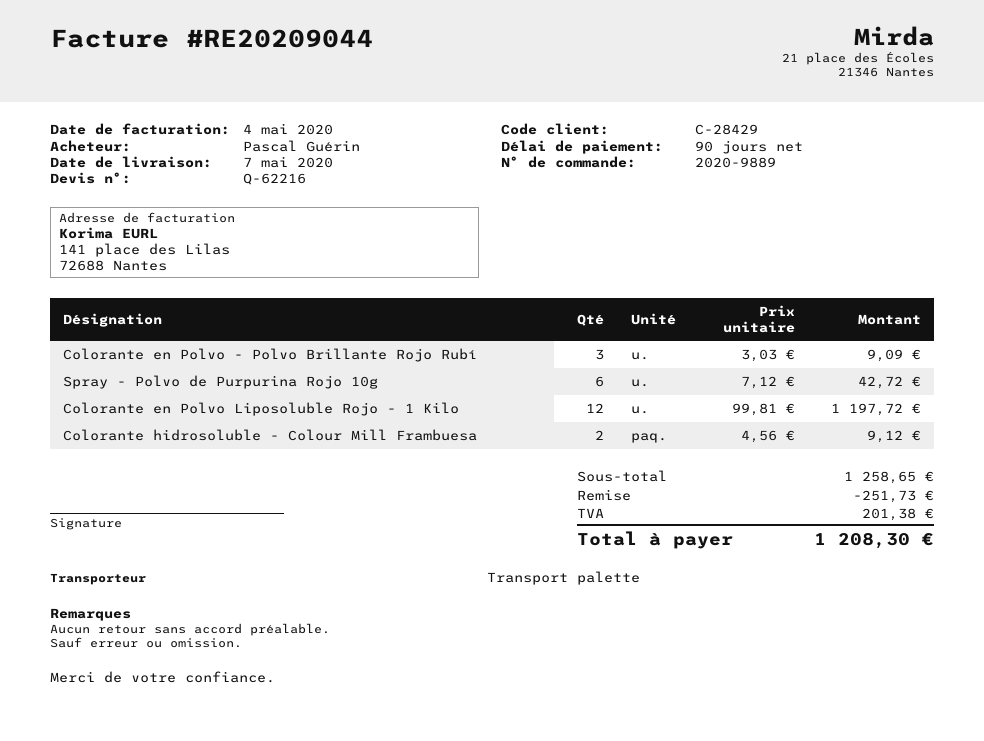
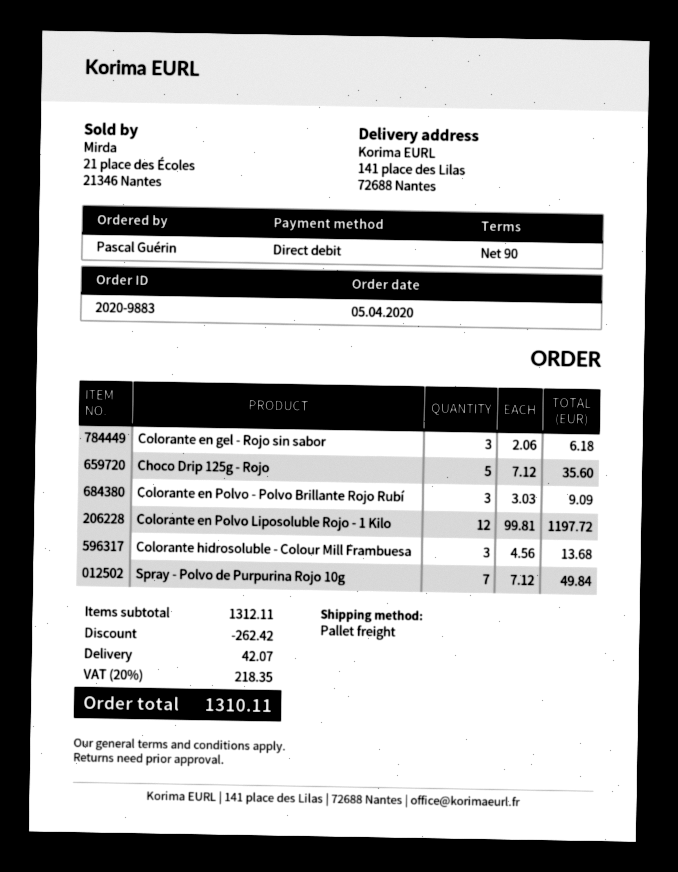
order number: 2020-9889 -> 2020-9883
Spray - Polvo de Purpurina Rojo 10g: 6 x 7.12 = 42.72 -> 7 x 7.12 = 49.84
Colorante hidrosoluble - Colour Mill Frambuesa: 2 x 4.56 = 9.12 -> 3 x 4.56 = 13.68
Colorante en gel - Rojo sin sabor: none -> 3 x 2.06 = 6.18
Choco Drip 125g - Rojo: none -> 5 x 7.12 = 35.60
subtotal: 1258.65 -> 1312.11
discount: 251.73 -> 262.42
shipping: none -> 42.07
tax: 201.38 -> 218.35
total: 1208.30 -> 1310.11

